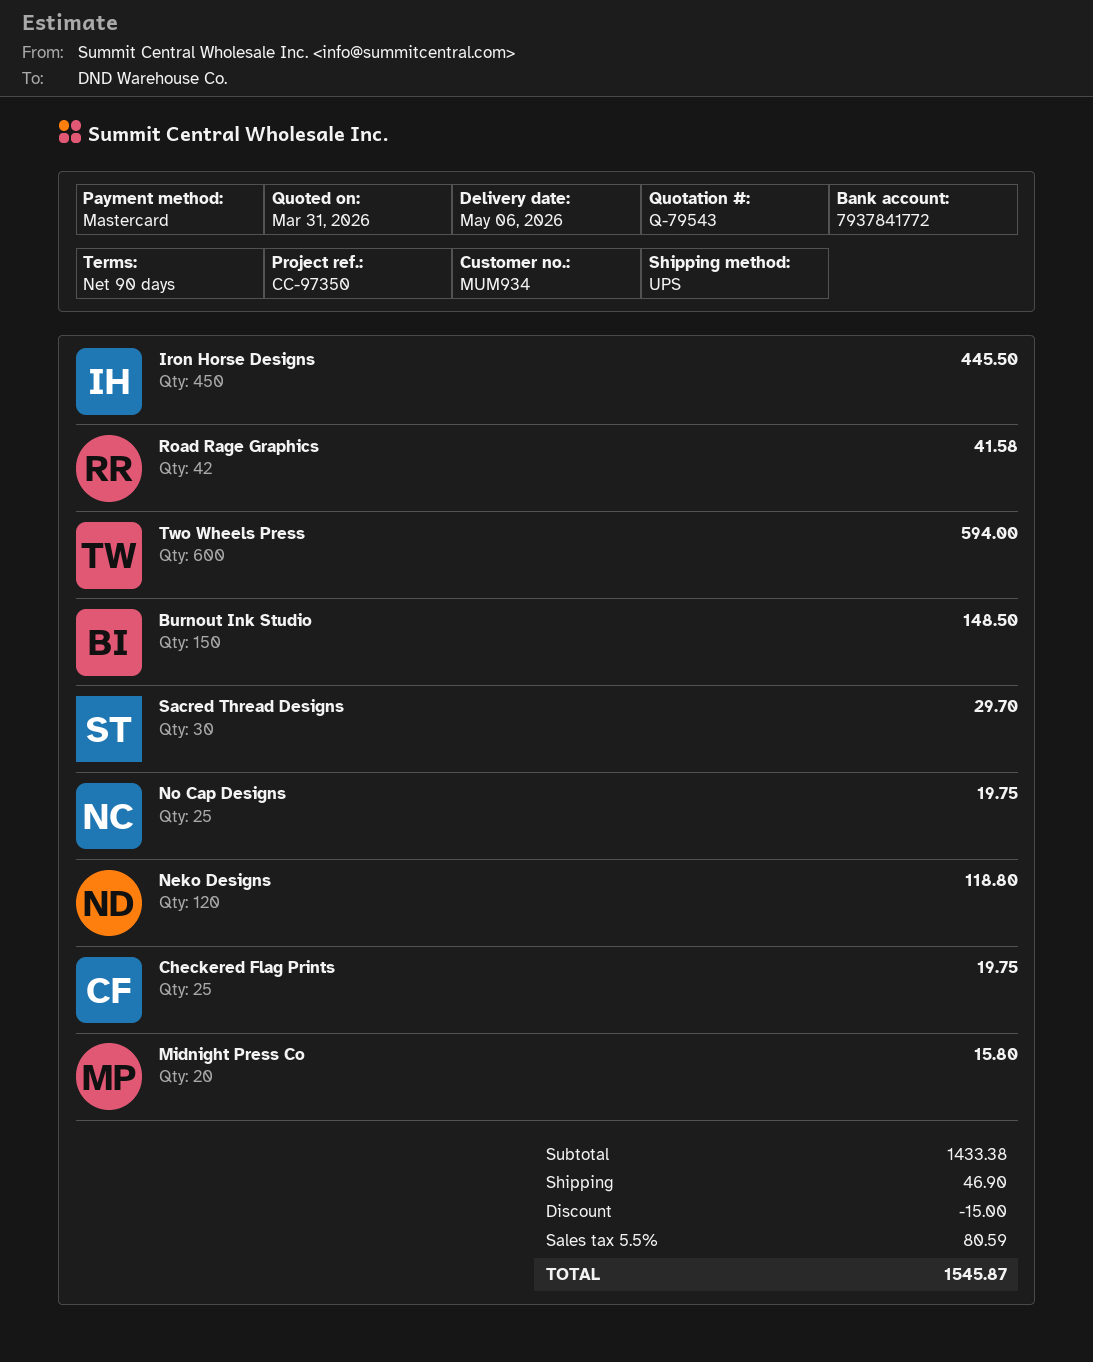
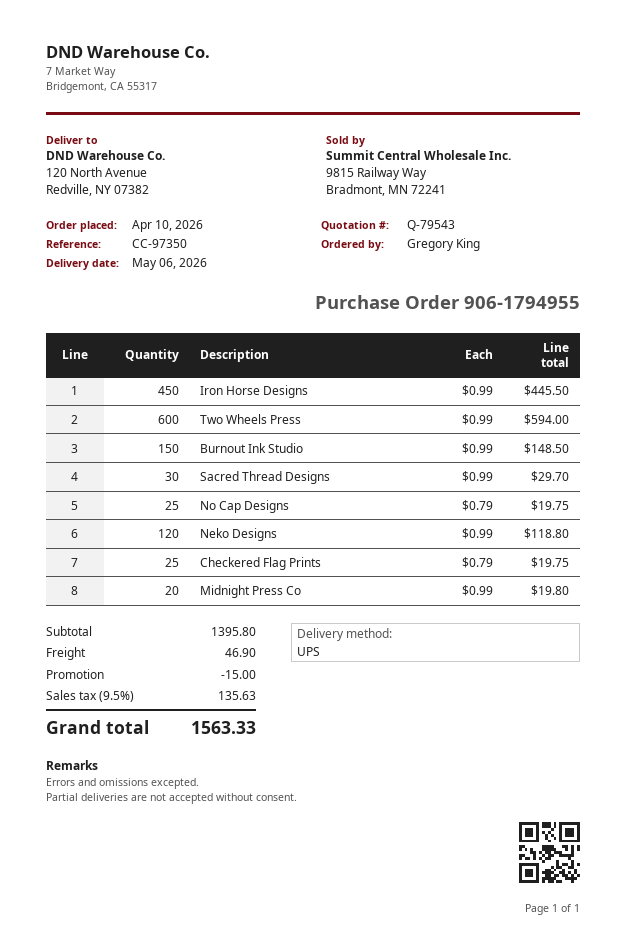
Road Rage Graphics: 42 for 41.58 -> none
Midnight Press Co: 20 for 15.80 -> 20 for 19.80
subtotal: 1433.38 -> 1395.80
tax: 5.5% = 80.59 -> 9.5% = 135.63
total: 1545.87 -> 1563.33

